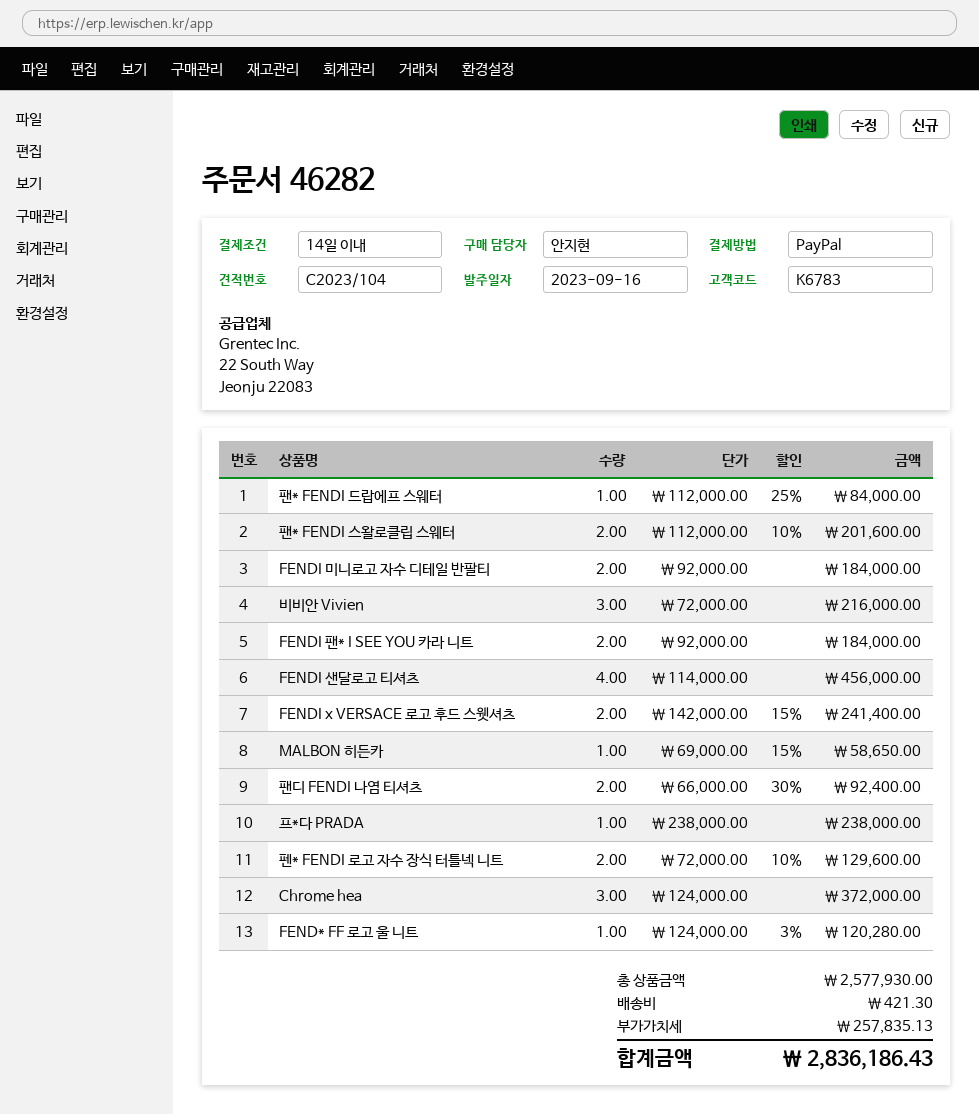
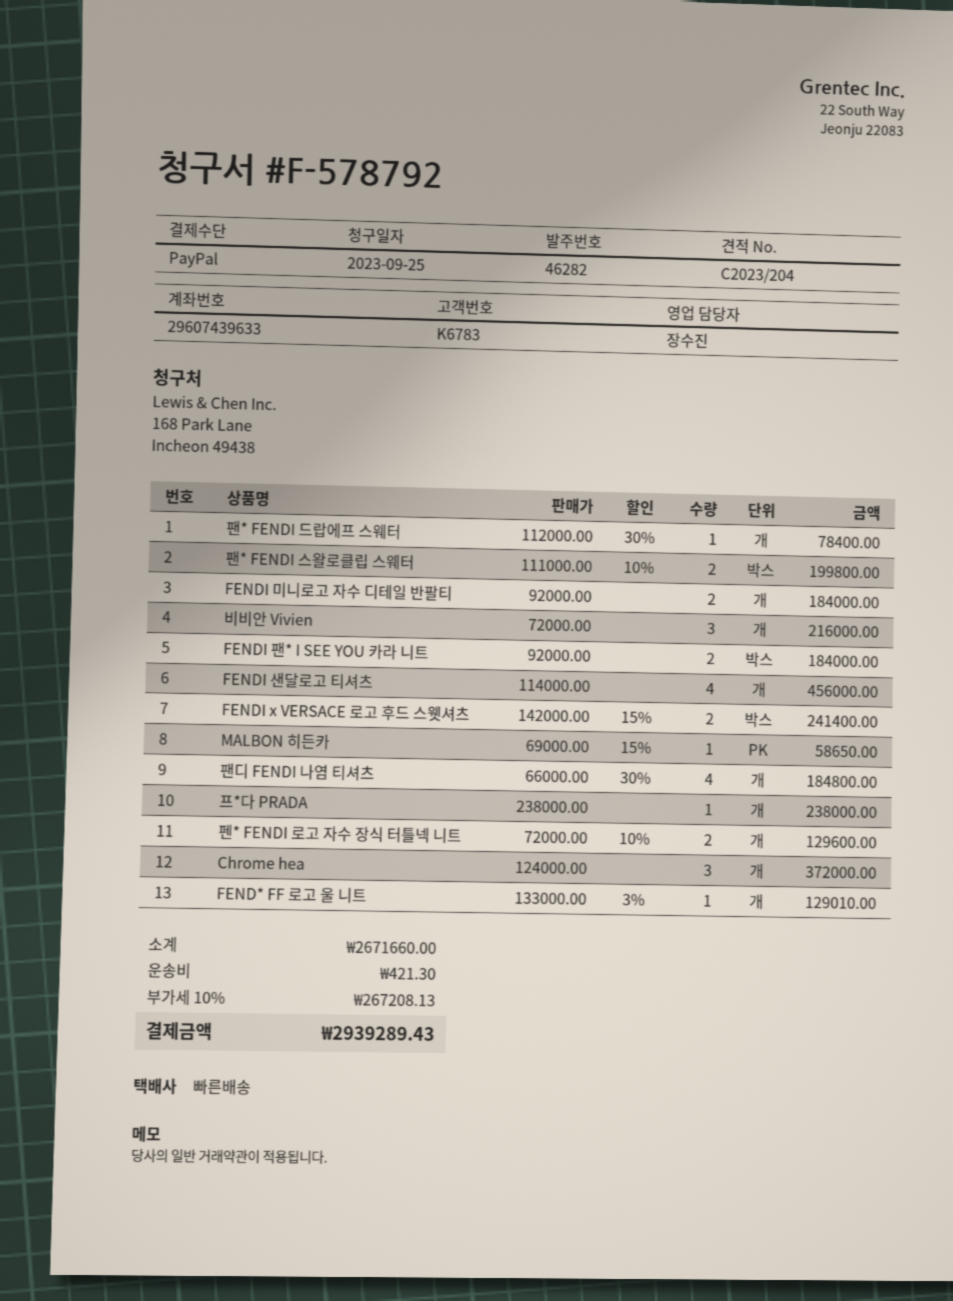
quote number: C2023/104 -> C2023/204
팬* FENDI 드랍에프 스웨터: 1 x 112000.00 - 25% = 84000.00 -> 1 x 112000.00 - 30% = 78400.00
팬* FENDI 스왈로클립 스웨터: 2 x 112000.00 - 10% = 201600.00 -> 2 x 111000.00 - 10% = 199800.00
팬디 FENDI 나염 티셔츠: 2 x 66000.00 - 30% = 92400.00 -> 4 x 66000.00 - 30% = 184800.00
FEND* FF 로고 울 니트: 1 x 124000.00 - 3% = 120280.00 -> 1 x 133000.00 - 3% = 129010.00
subtotal: 2577930.00 -> 2671660.00
tax: 257835.13 -> 267208.13
total: 2836186.43 -> 2939289.43

